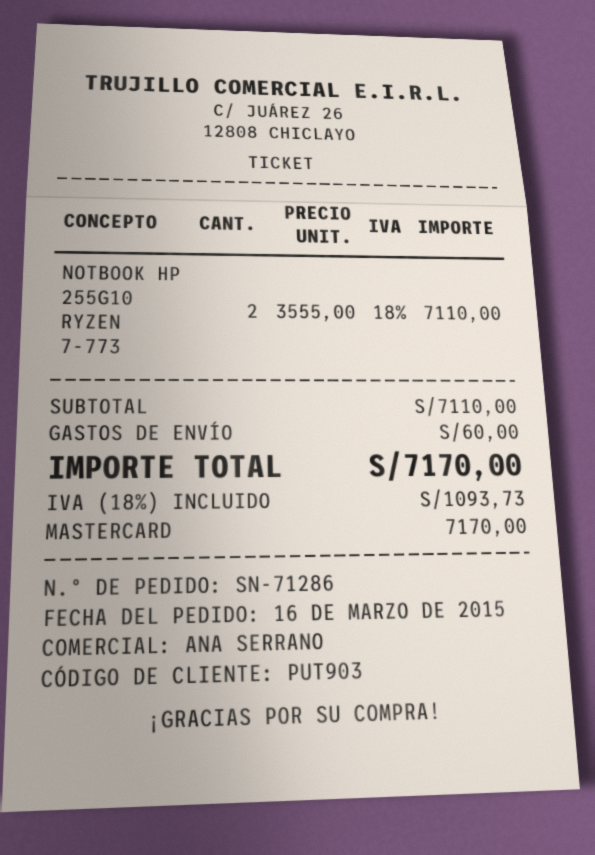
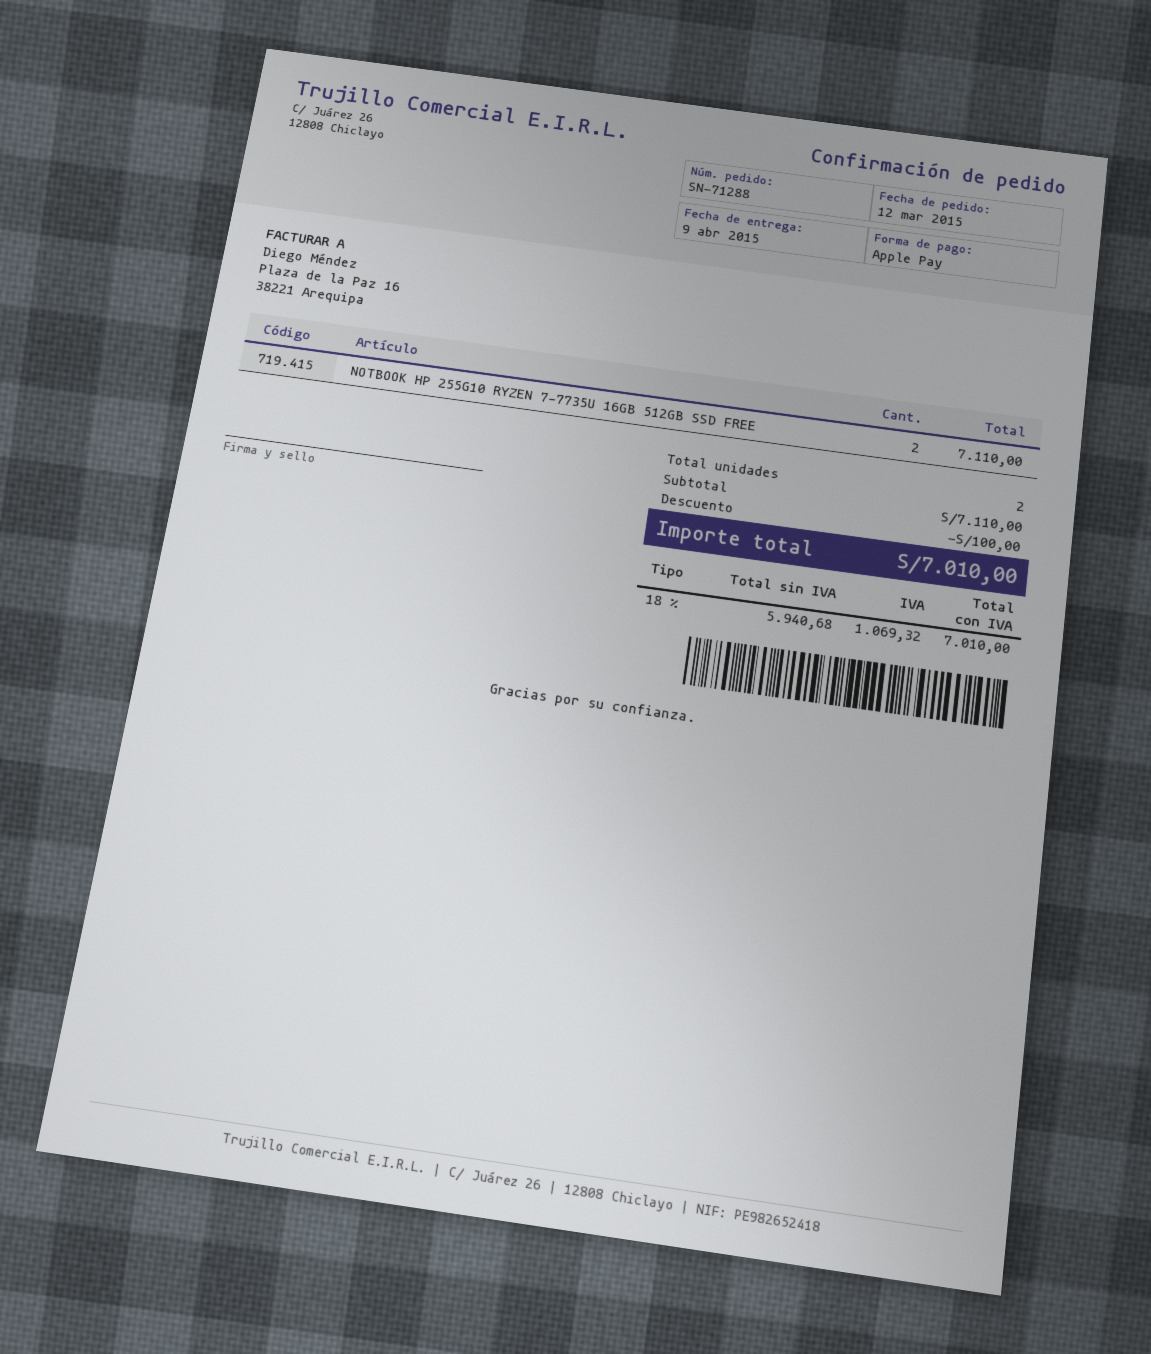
order number: SN-71286 -> SN-71288
order date: 2015-03-16 -> 2015-03-12
payment method: Mastercard -> Apple Pay
discount: none -> 100.00
shipping: 60.00 -> none
tax: 18% = 1093.73 -> 18% = 1069.32
total: 7170.00 -> 7010.00

